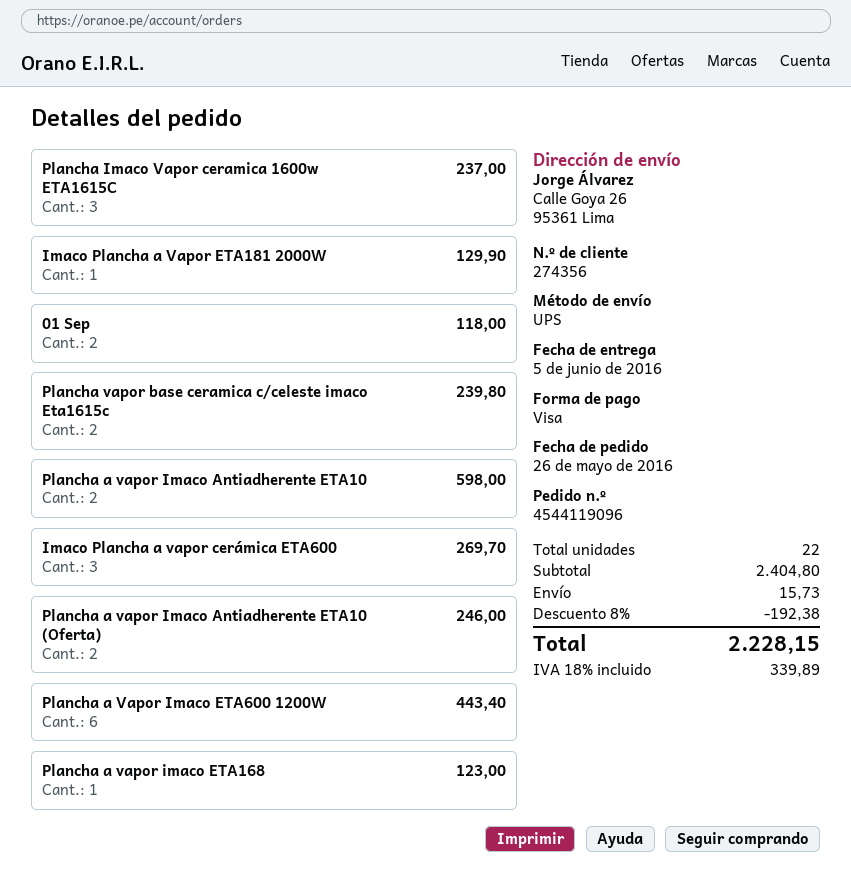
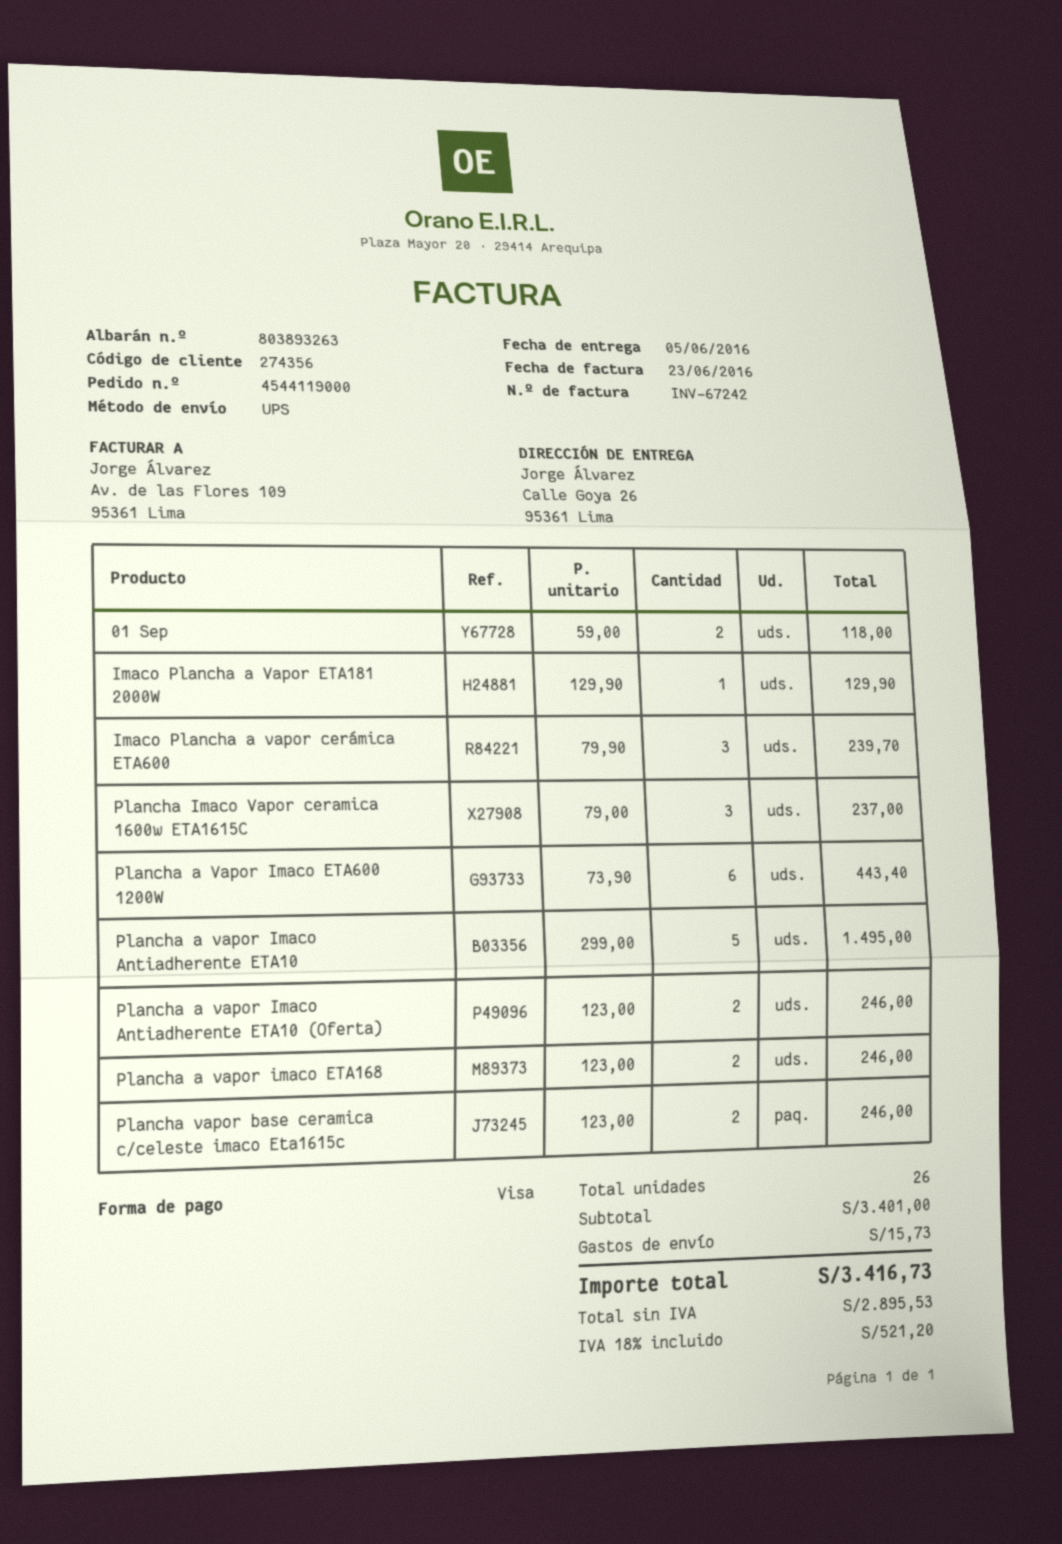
order number: 4544119096 -> 4544119000
Plancha vapor base ceramica c/celeste imaco Eta1615c: 2 for 239.80 -> 2 for 246.00
Plancha a vapor Imaco Antiadherente ETA10: 2 for 598.00 -> 5 for 1495.00
Imaco Plancha a vapor cerámica ETA600: 3 for 269.70 -> 3 for 239.70
Plancha a vapor imaco ETA168: 1 for 123.00 -> 2 for 246.00
total quantity: 22 -> 26
subtotal: 2404.80 -> 3401.00
discount: 8% = 192.38 -> none
tax: 18% = 339.89 -> 18% = 521.20
total: 2228.15 -> 3416.73

